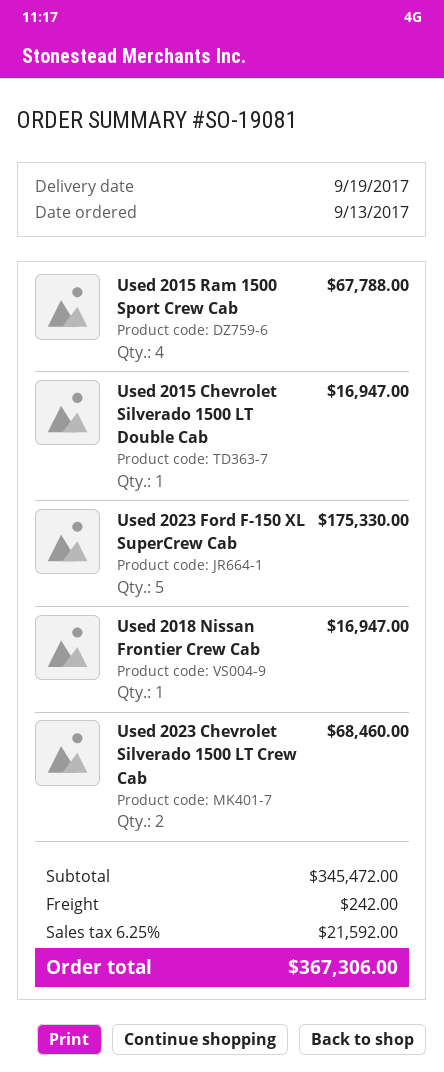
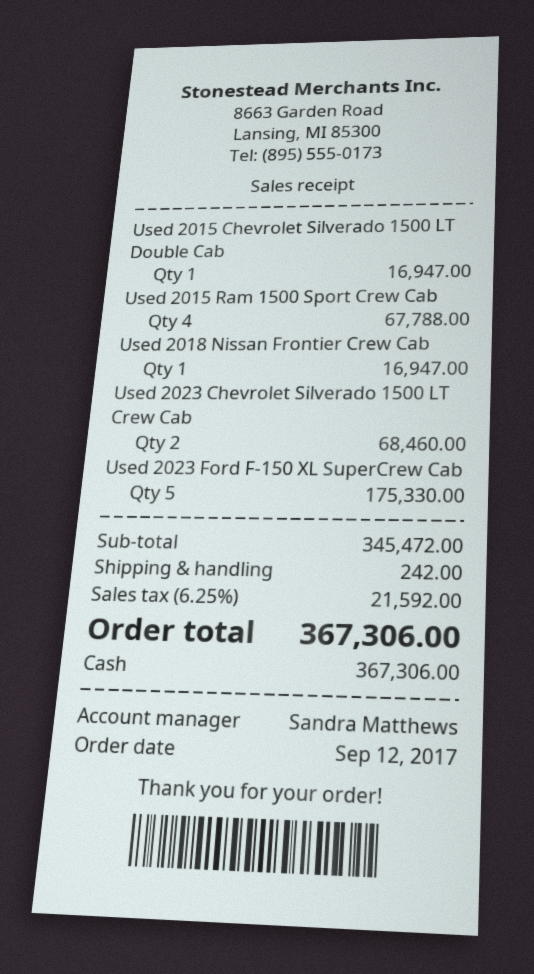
order date: 2017-09-13 -> 2017-09-12

